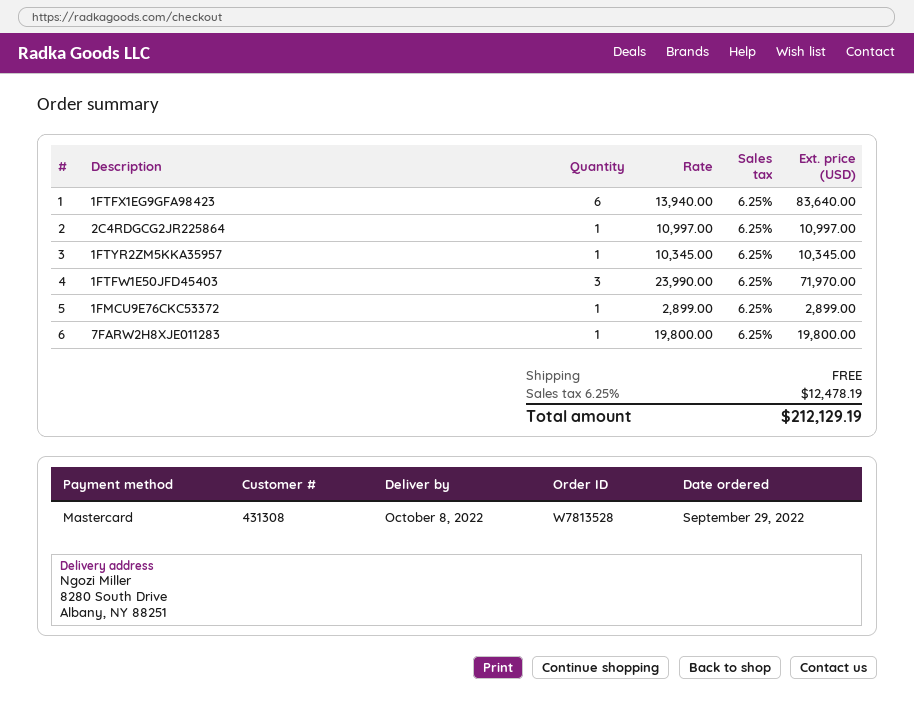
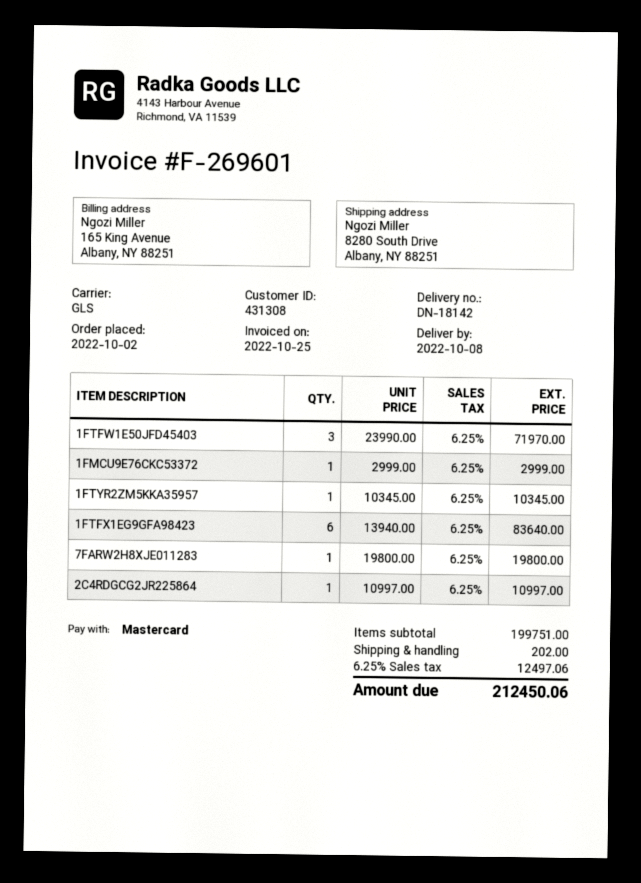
order date: 2022-09-29 -> 2022-10-02
1FMCU9E76CKC53372: 1 x 2899.00 = 2899.00 -> 1 x 2999.00 = 2999.00
shipping: 0.00 -> 202.00
tax: 6.25% = 12478.19 -> 6.25% = 12497.06
total: 212129.19 -> 212450.06

